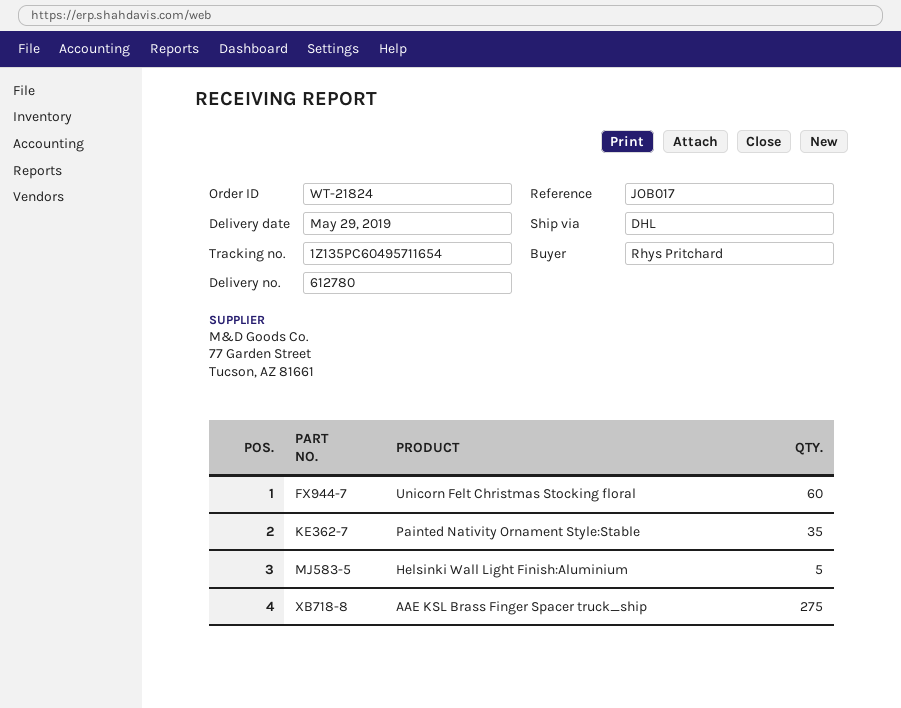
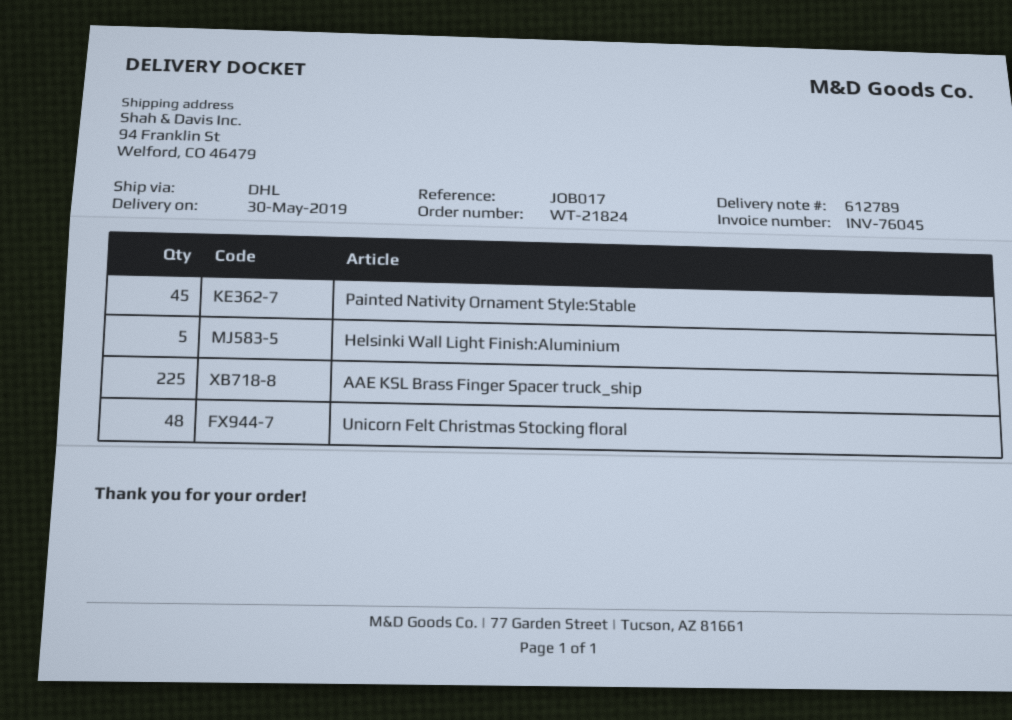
delivery note number: 612780 -> 612789
delivery date: 2019-05-29 -> 2019-05-30
Unicorn Felt Christmas Stocking floral: 60 -> 48
Painted Nativity Ornament Style:Stable: 35 -> 45
AAE KSL Brass Finger Spacer truck_ship: 275 -> 225

